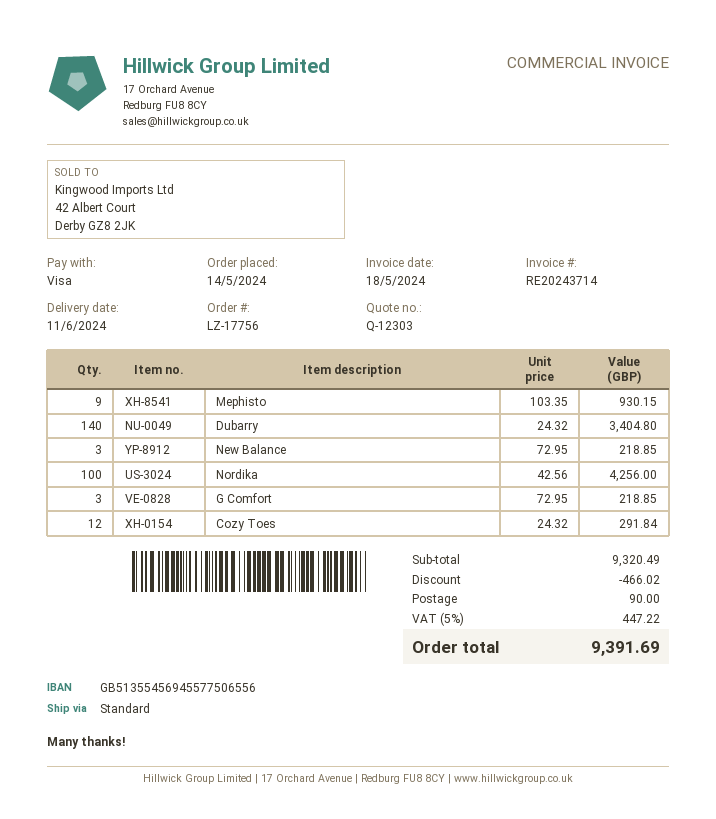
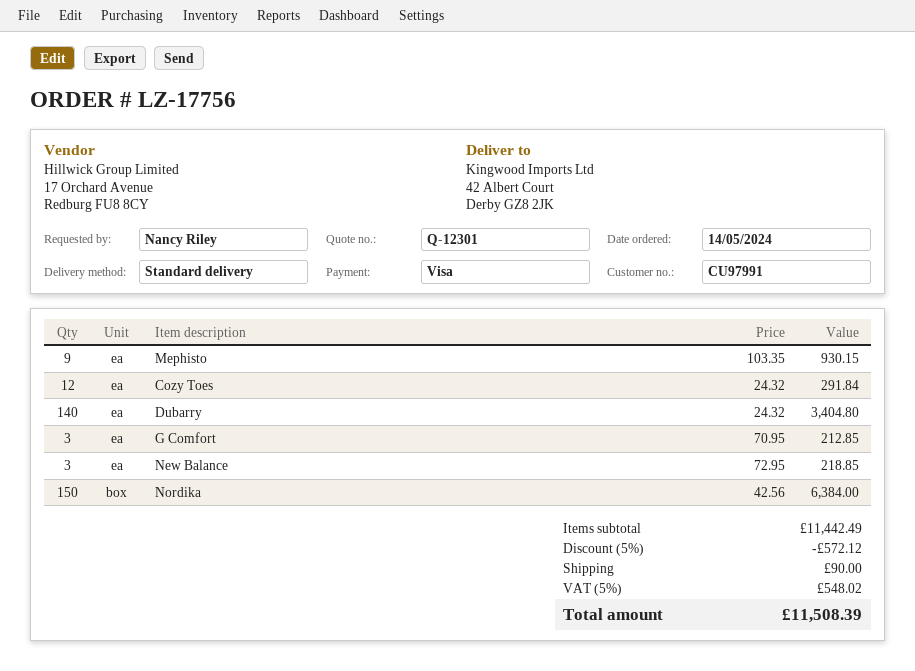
quote number: Q-12303 -> Q-12301
Nordika: 100 x 42.56 = 4256.00 -> 150 x 42.56 = 6384.00
G Comfort: 3 x 72.95 = 218.85 -> 3 x 70.95 = 212.85
subtotal: 9320.49 -> 11442.49
discount: 466.02 -> 572.12
tax: 5% = 447.22 -> 5% = 548.02
total: 9391.69 -> 11508.39

